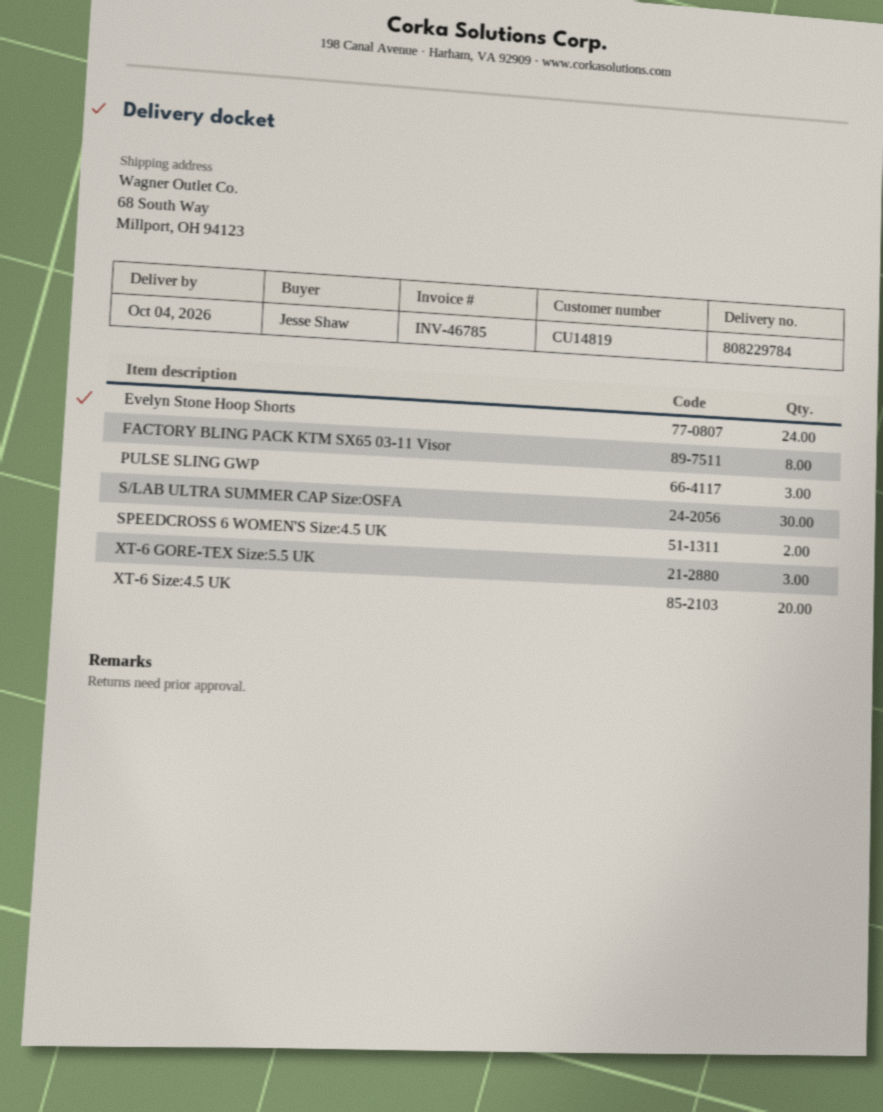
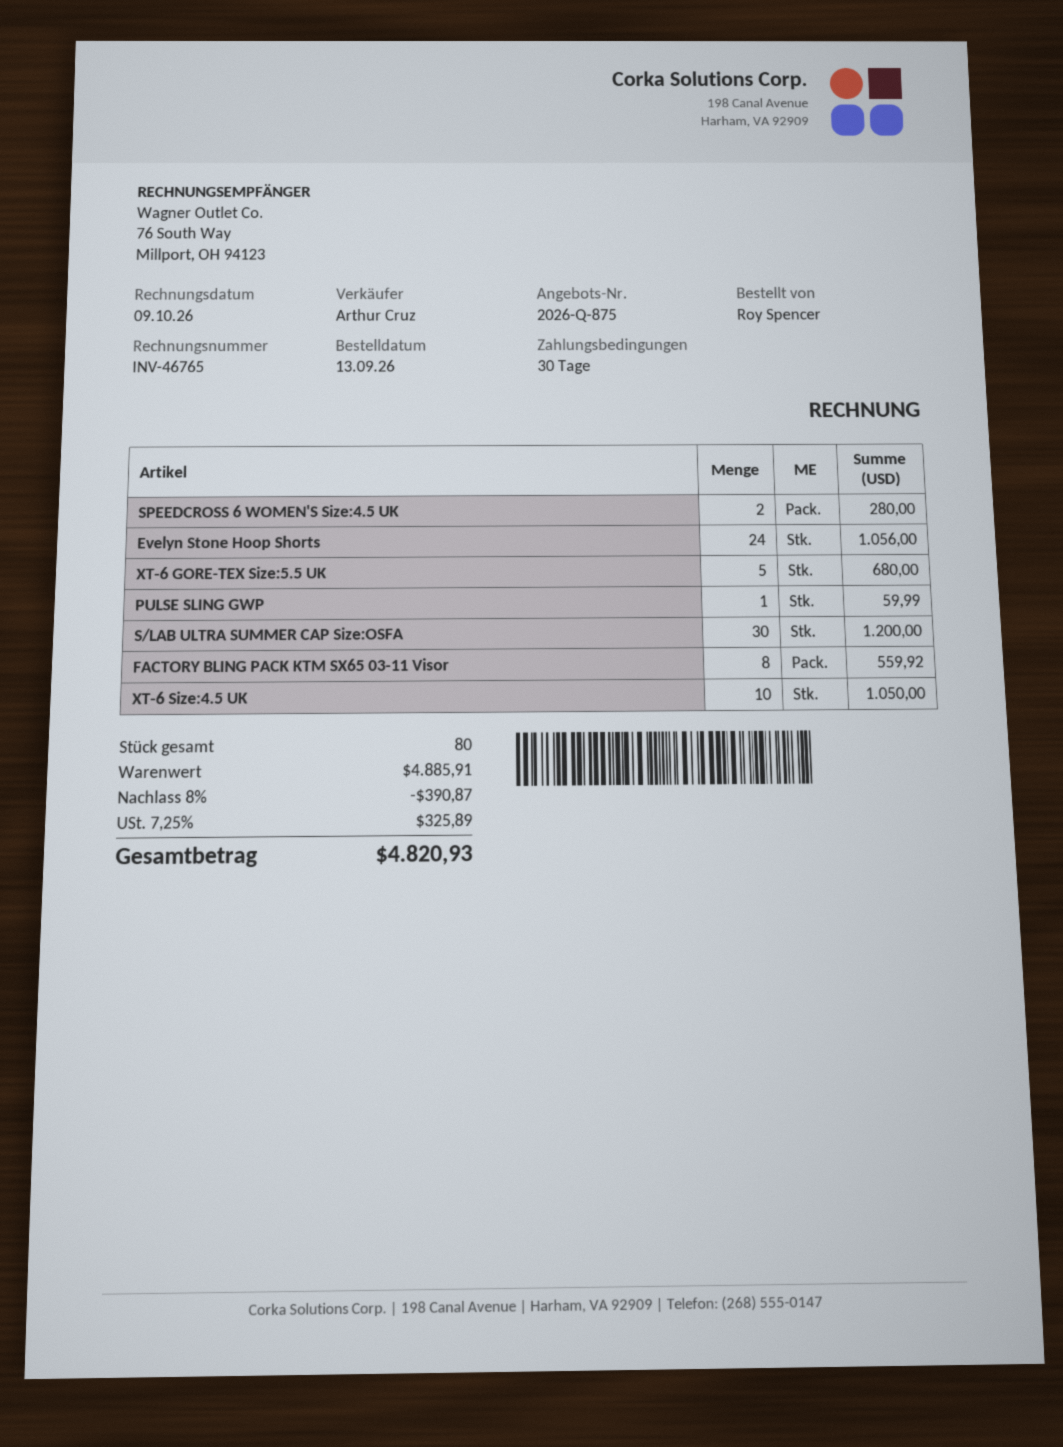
invoice number: INV-46785 -> INV-46765
ordered by: Jesse Shaw -> Roy Spencer
PULSE SLING GWP: 3 -> 1
XT-6 GORE-TEX Size:5.5 UK: 3 -> 5
XT-6 Size:4.5 UK: 20 -> 10

